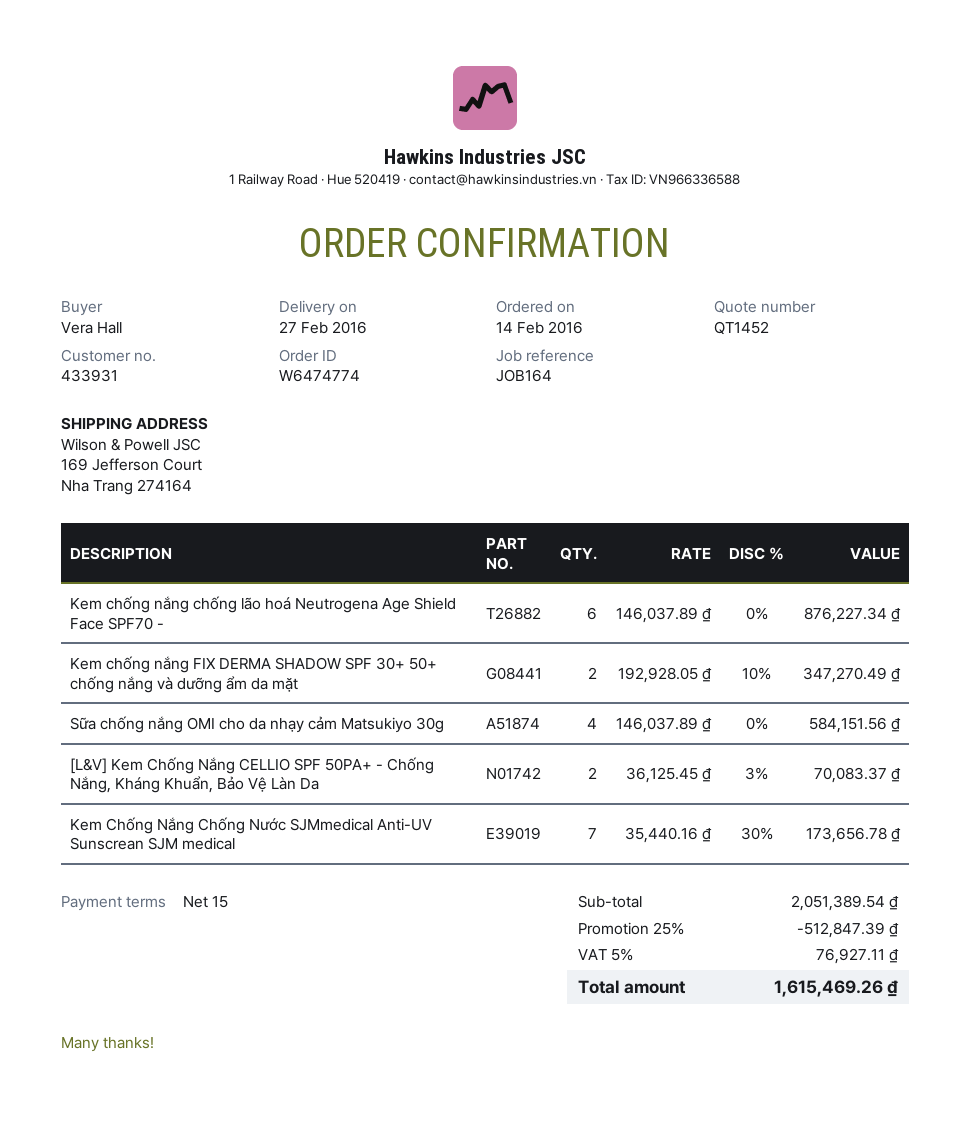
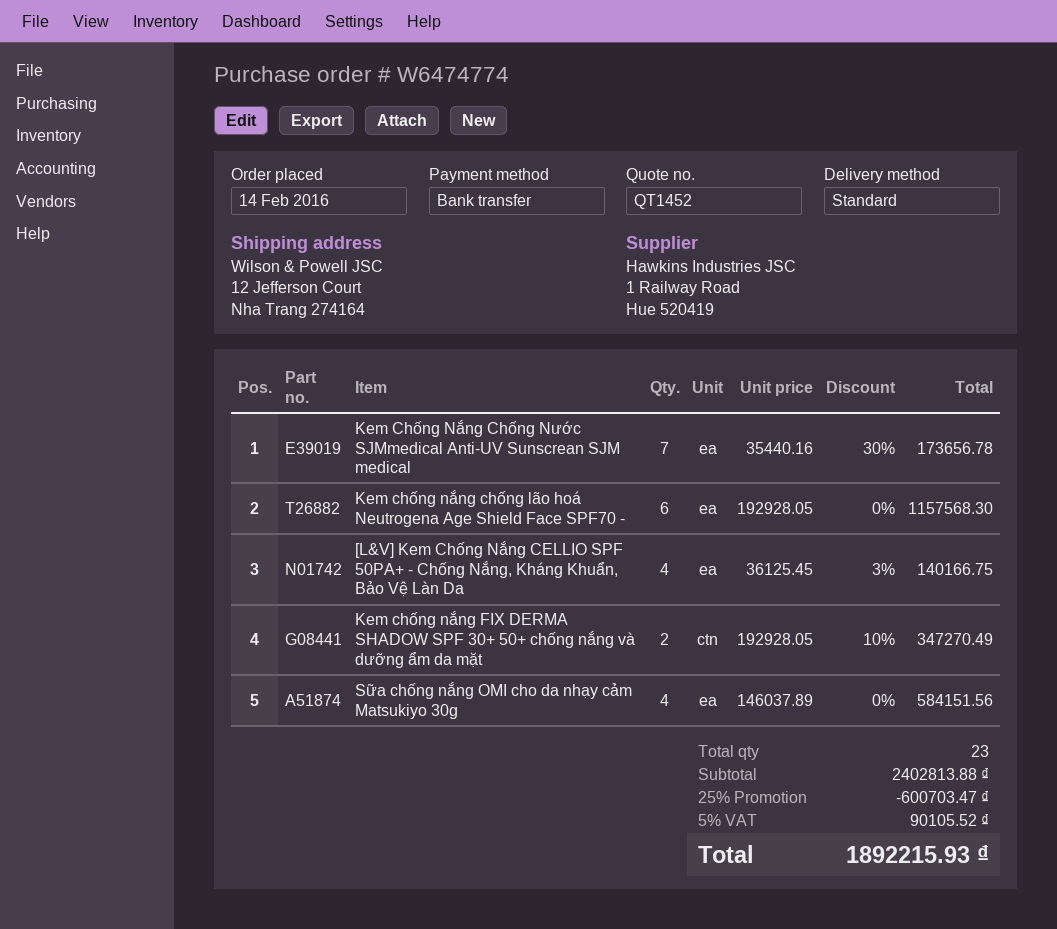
ship to: 169 Jefferson Court, Nha Trang 274164 -> 12 Jefferson Court, Nha Trang 274164
Kem chống nắng chống lão hoá Neutrogena Age Shield Face SPF70 -: 6 x 146037.89 = 876227.34 -> 6 x 192928.05 = 1157568.30
[L&V] Kem Chống Nắng CELLIO SPF 50PA+ - Chống Nắng, Kháng Khuẩn, Bảo Vệ Làn Da: 2 x 36125.45 - 3% = 70083.37 -> 4 x 36125.45 - 3% = 140166.75
subtotal: 2051389.54 -> 2402813.88
discount: 25% = 512847.39 -> 25% = 600703.47
tax: 5% = 76927.11 -> 5% = 90105.52
total: 1615469.26 -> 1892215.93

